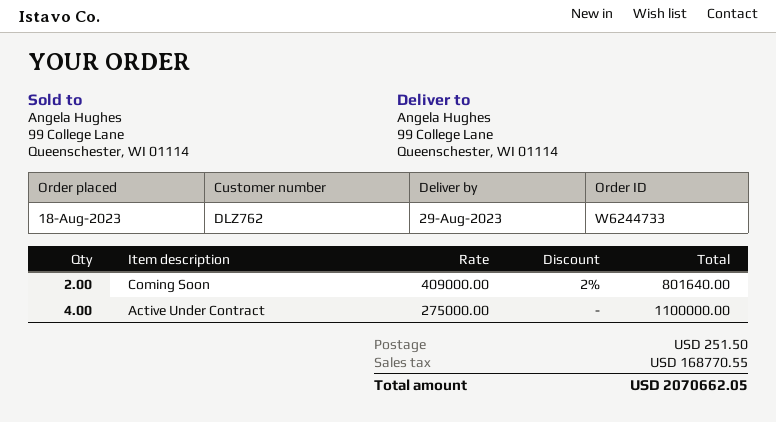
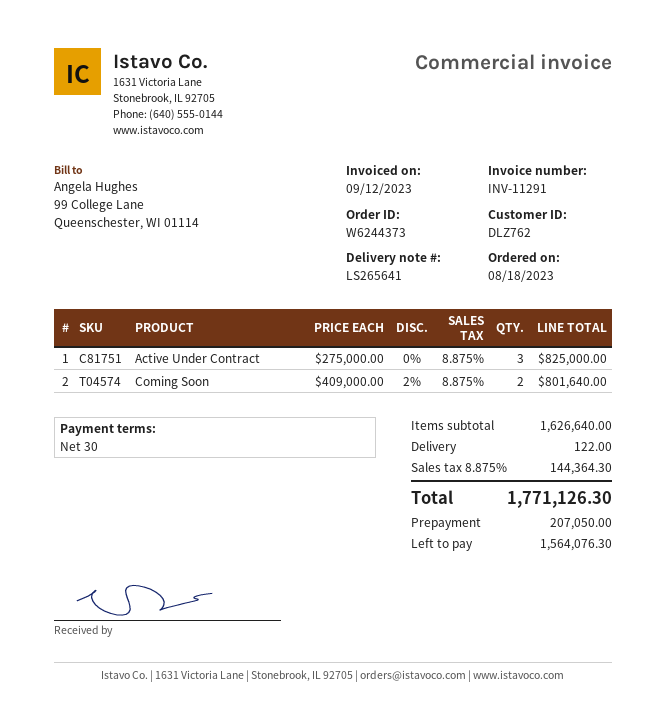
order number: W6244733 -> W6244373
Active Under Contract: 4 x 275000.00 = 1100000.00 -> 3 x 275000.00 = 825000.00
shipping: 251.50 -> 122.00
tax: 168770.55 -> 144364.30
total: 2070662.05 -> 1771126.30

